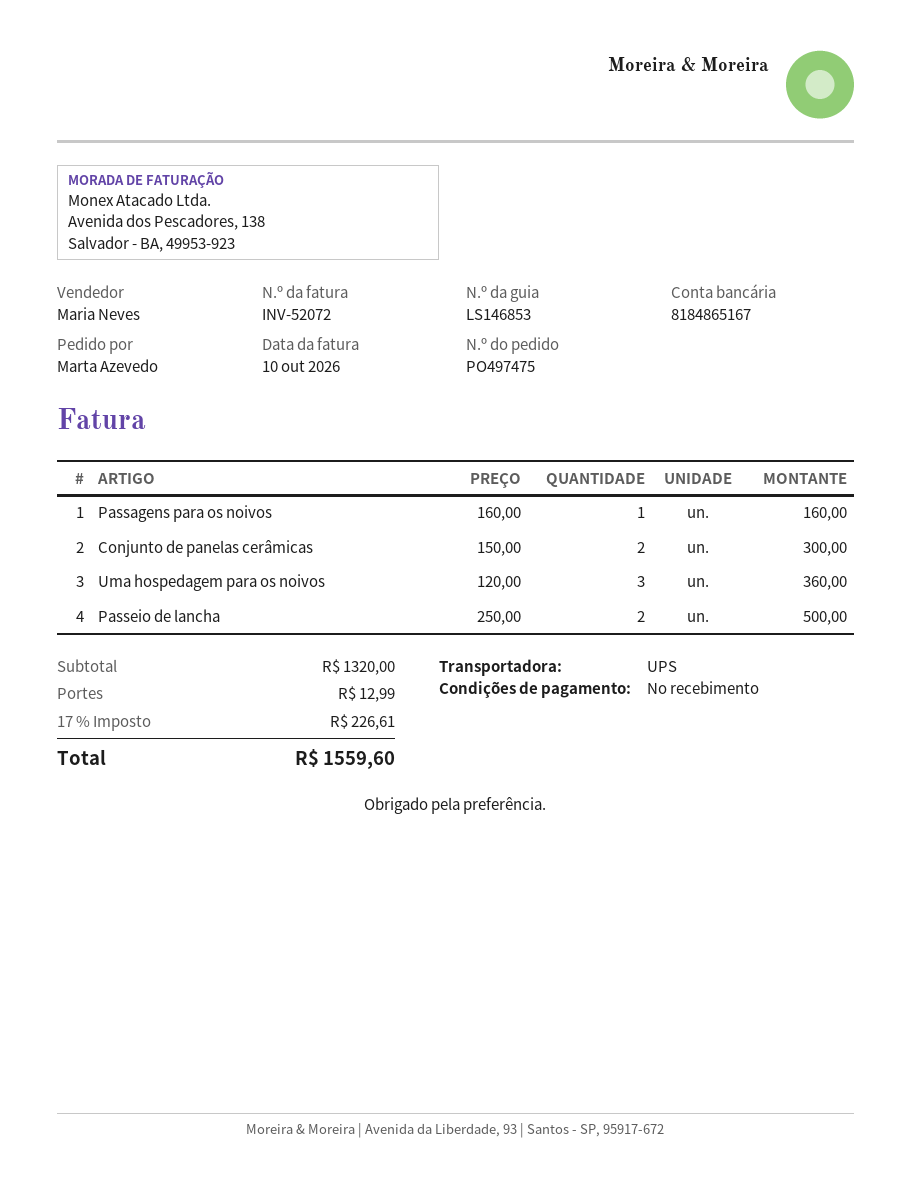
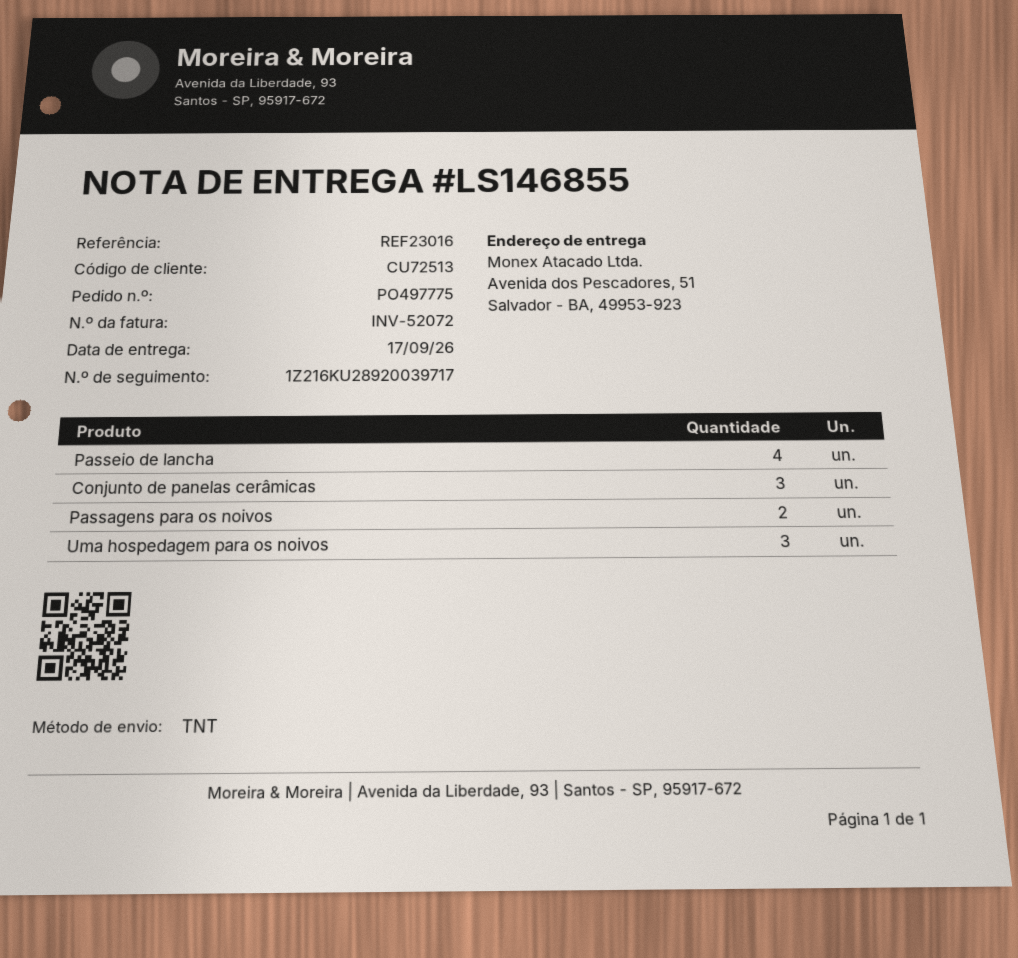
order number: PO497475 -> PO497775
delivery note number: LS146853 -> LS146855
shipping method: UPS -> TNT
Passagens para os noivos: 1 -> 2
Conjunto de panelas cerâmicas: 2 -> 3
Passeio de lancha: 2 -> 4

